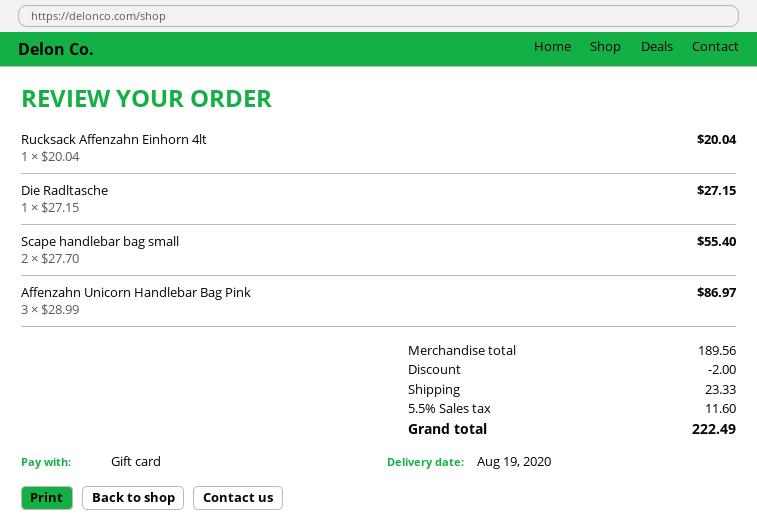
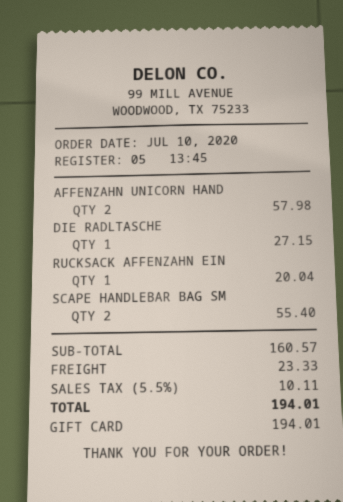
Affenzahn Unicorn Handlebar Bag Pink: 3 for 86.97 -> 2 for 57.98
subtotal: 189.56 -> 160.57
discount: 2.00 -> none
tax: 5.5% = 11.60 -> 5.5% = 10.11
total: 222.49 -> 194.01

